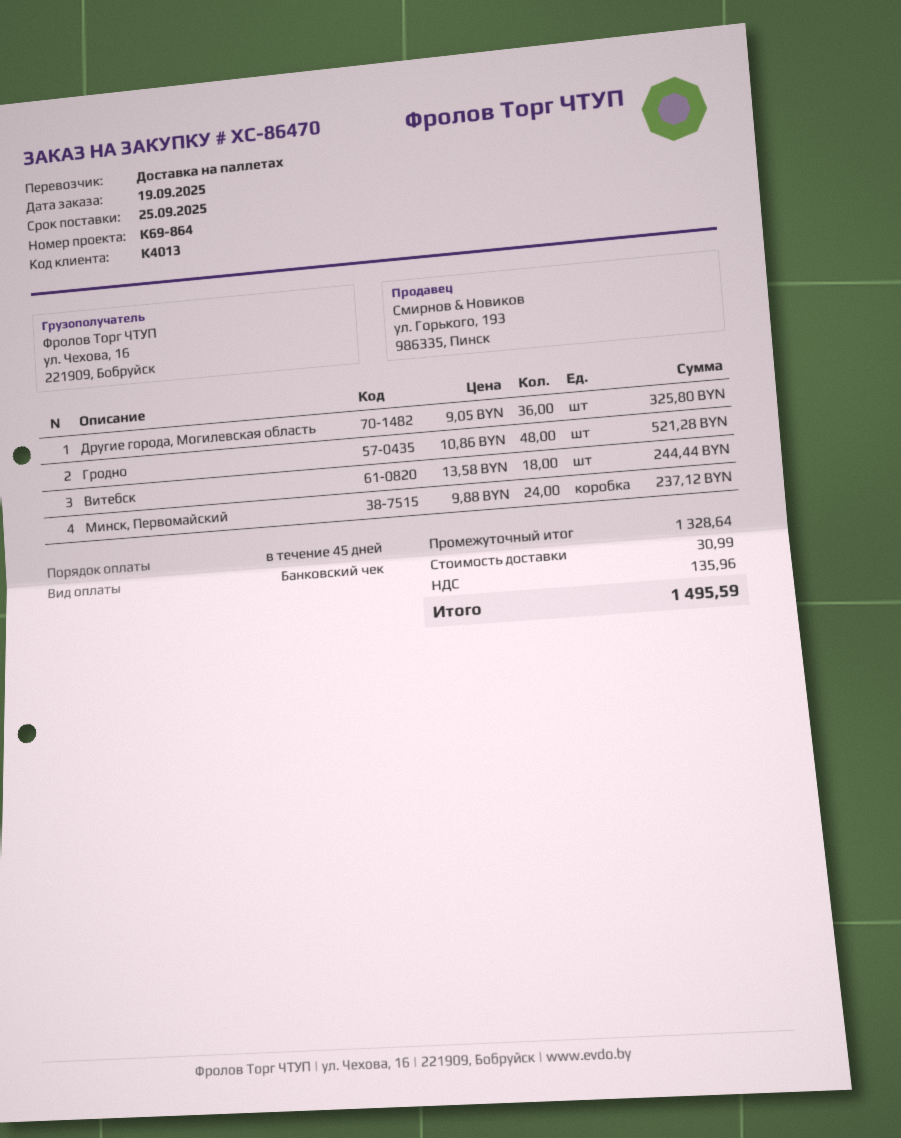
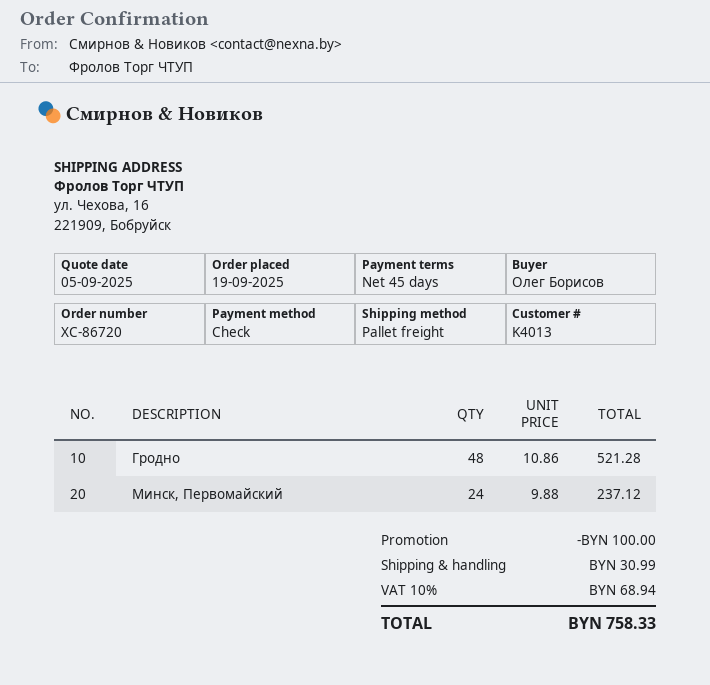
order number: XC-86470 -> XC-86720
Другие города, Могилевская область: 36 x 9.05 = 325.80 -> none
Витебск: 18 x 13.58 = 244.44 -> none
discount: none -> 100.00
tax: 135.96 -> 68.94
total: 1495.59 -> 758.33

